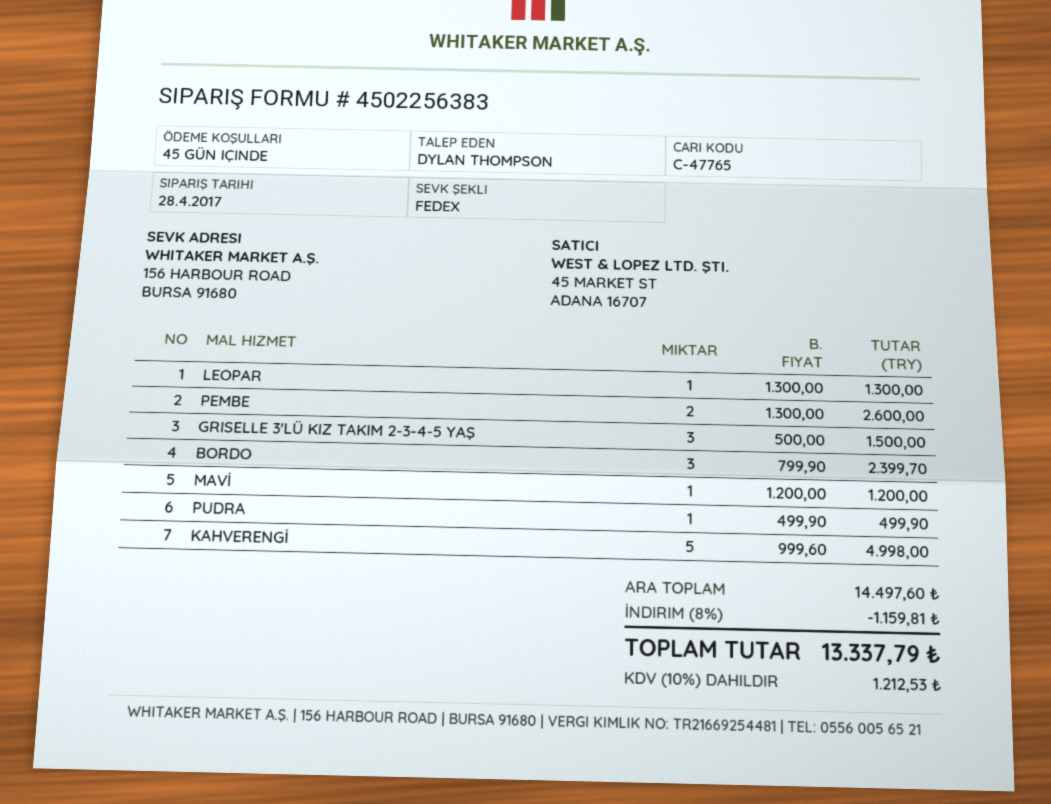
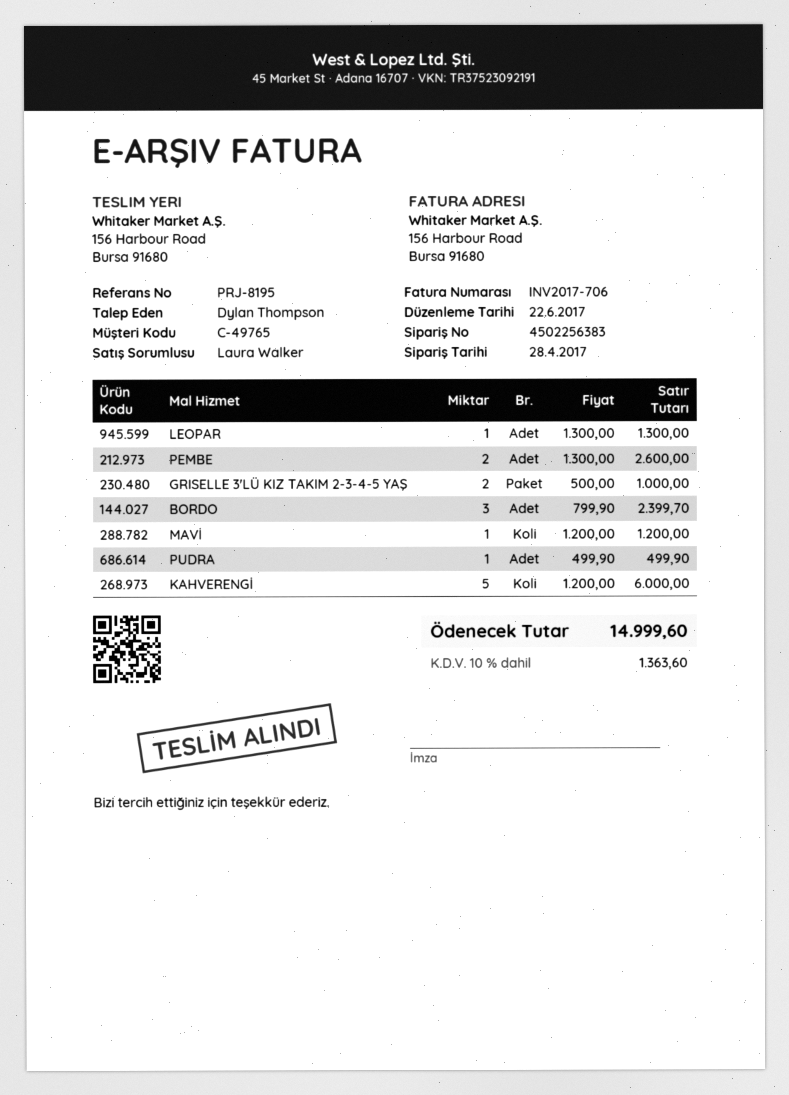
customer number: C-47765 -> C-49765
GRISELLE 3'LÜ KIZ TAKIM 2-3-4-5 YAŞ: 3 x 500.00 = 1500.00 -> 2 x 500.00 = 1000.00
KAHVERENGİ: 5 x 999.60 = 4998.00 -> 5 x 1200.00 = 6000.00
discount: 8% = 1159.81 -> none
tax: 10% = 1212.53 -> 10% = 1363.60
total: 13337.79 -> 14999.60

